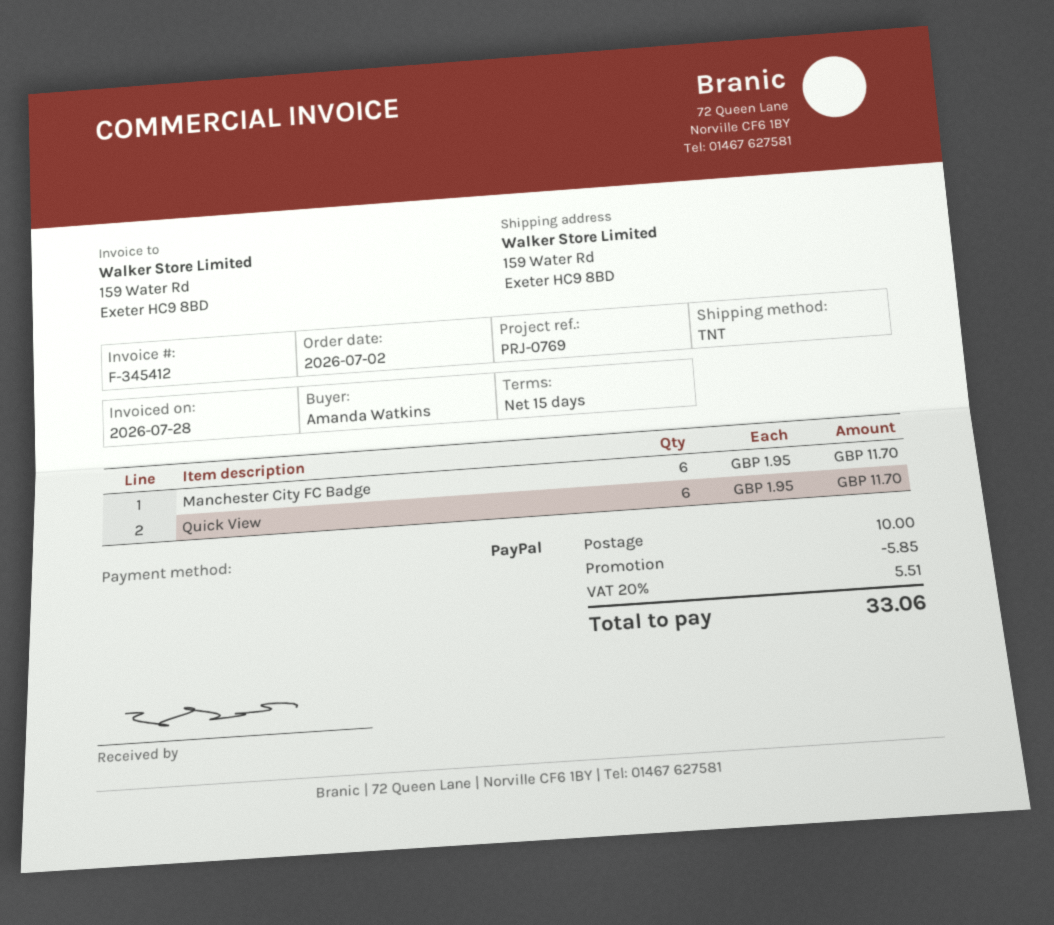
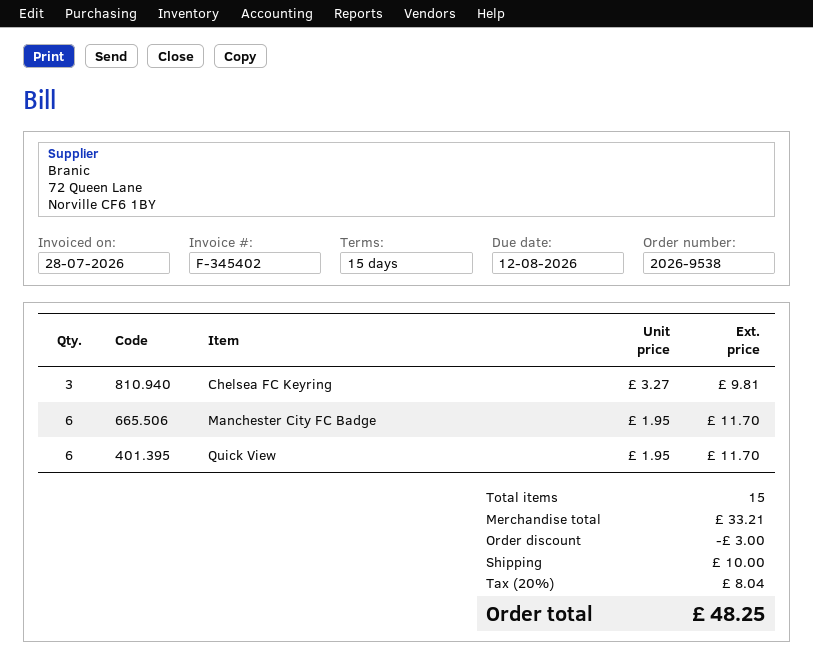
invoice number: F-345412 -> F-345402
Chelsea FC Keyring: none -> 3 x 3.27 = 9.81
discount: 5.85 -> 3.00
tax: 20% = 5.51 -> 20% = 8.04
total: 33.06 -> 48.25

